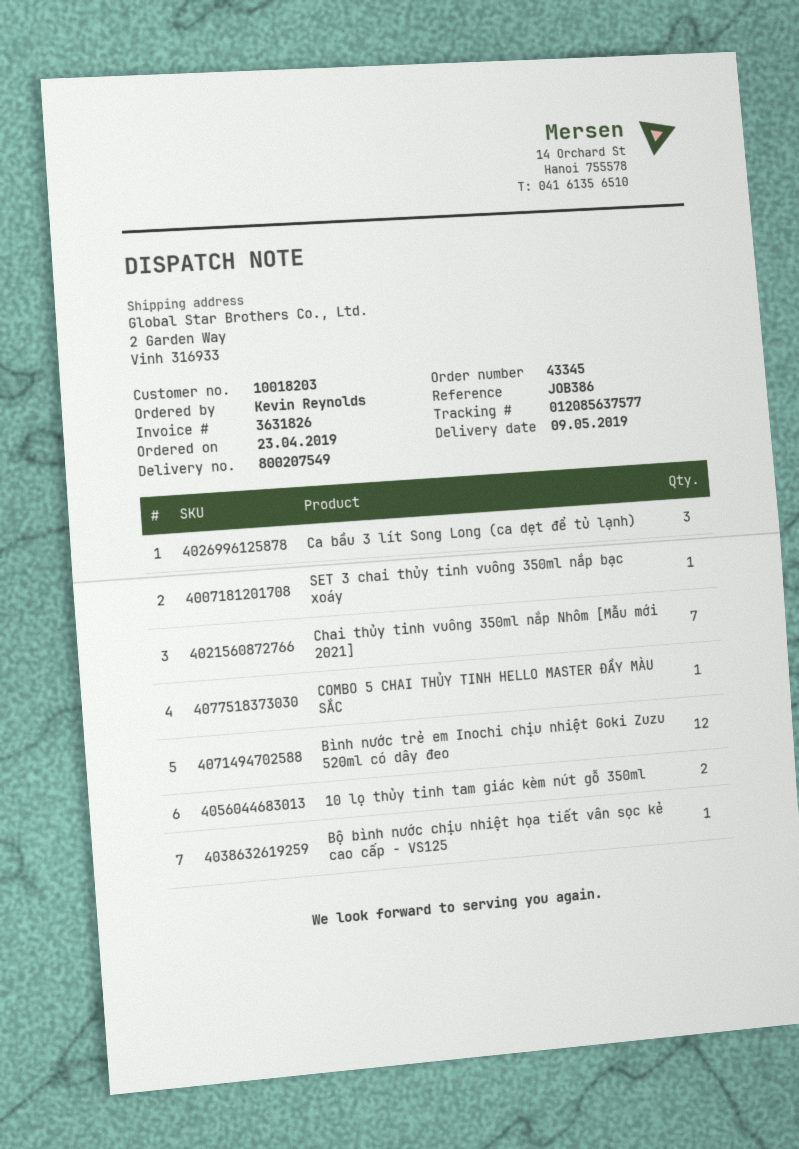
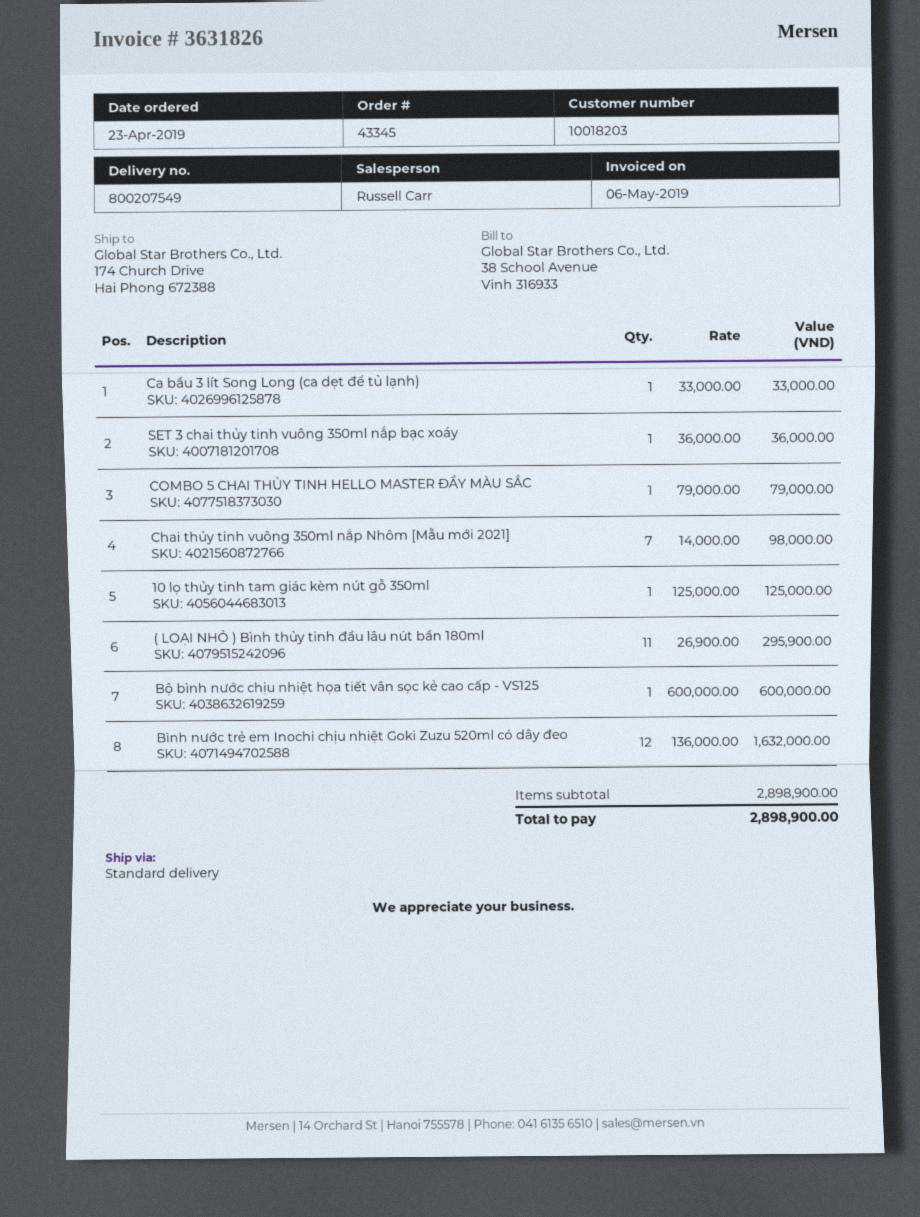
ship to: 2 Garden Way, Vinh 316933 -> 174 Church Drive, Hai Phong 672388
Ca bầu 3 lít Song Long (ca dẹt để tủ lạnh): 3 -> 1
10 lọ thủy tinh tam giác kèm nút gỗ 350ml: 2 -> 1
( LOẠI NHỎ ) Bình thủy tinh đầu lâu nút bần 180ml: none -> 11

